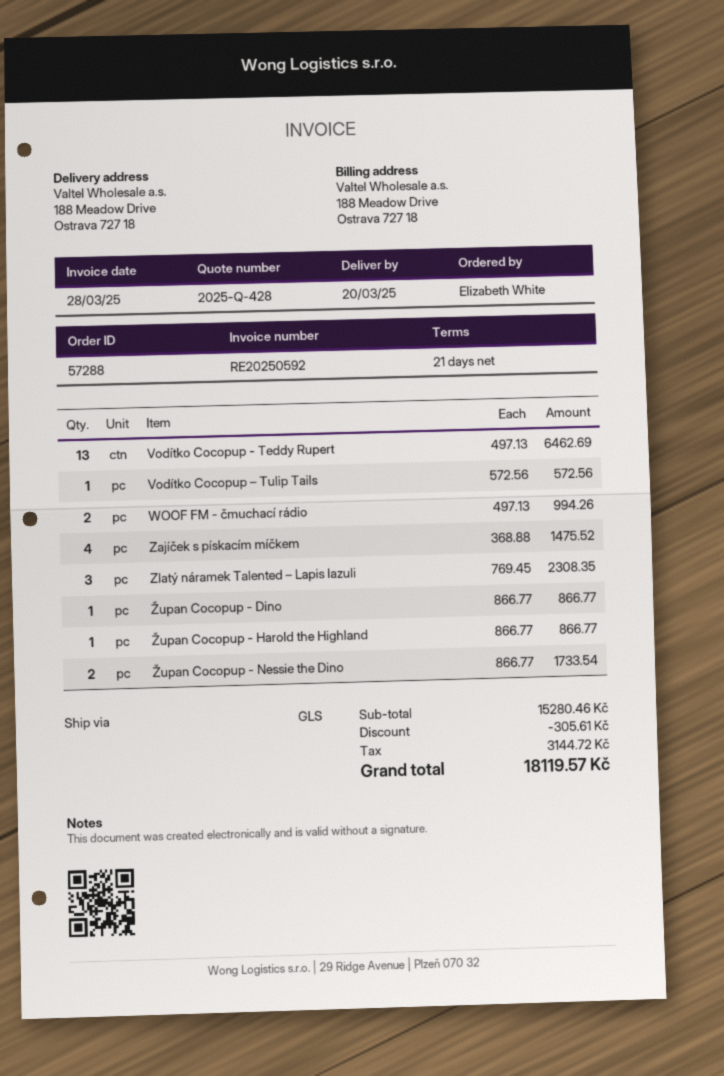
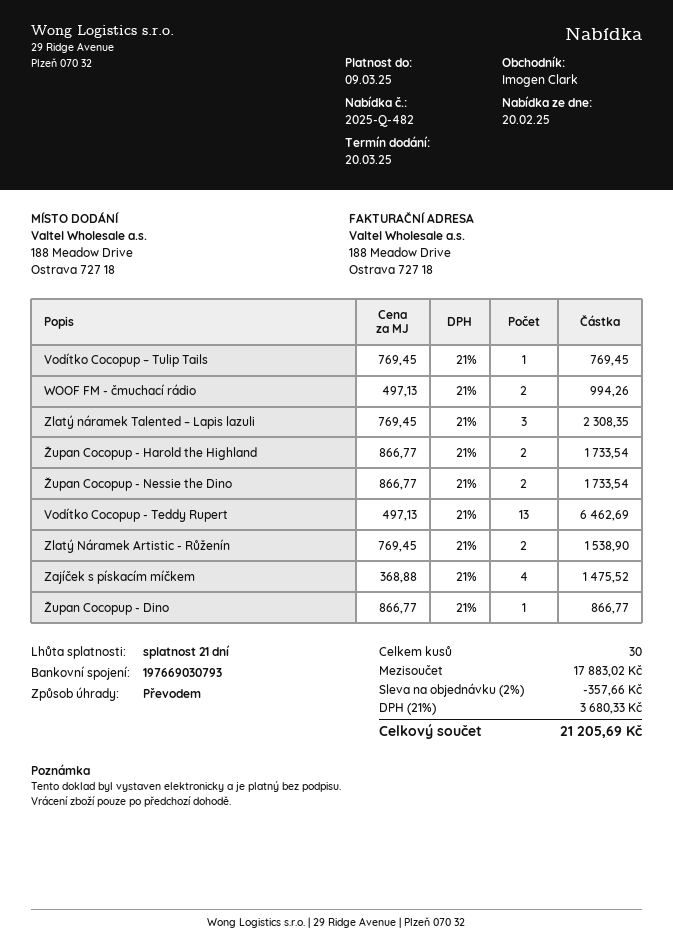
quote number: 2025-Q-428 -> 2025-Q-482
Vodítko Cocopup – Tulip Tails: 1 x 572.56 = 572.56 -> 1 x 769.45 = 769.45
Župan Cocopup - Harold the Highland: 1 x 866.77 = 866.77 -> 2 x 866.77 = 1733.54
Zlatý Náramek Artistic - Růženín: none -> 2 x 769.45 = 1538.90
subtotal: 15280.46 -> 17883.02
discount: 305.61 -> 357.66
tax: 3144.72 -> 3680.33
total: 18119.57 -> 21205.69

